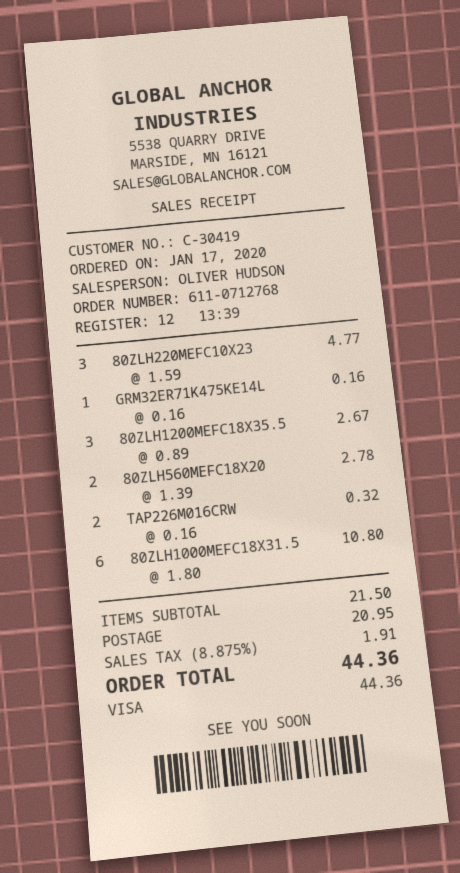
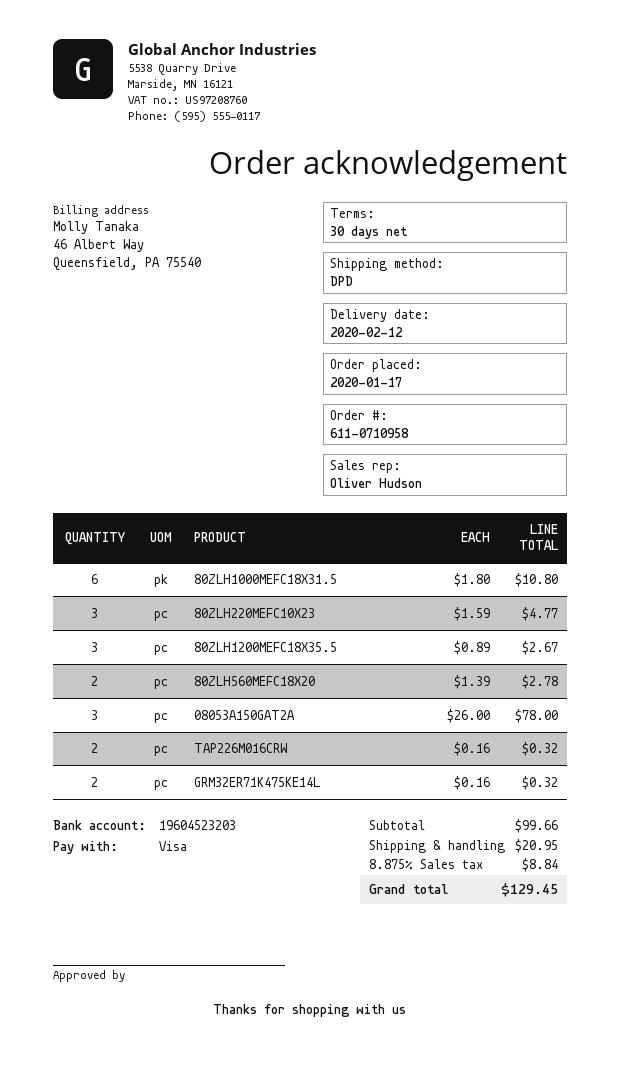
order number: 611-0712768 -> 611-0710958
GRM32ER71K475KE14L: 1 x 0.16 = 0.16 -> 2 x 0.16 = 0.32
08053A150GAT2A: none -> 3 x 26.00 = 78.00
subtotal: 21.50 -> 99.66
tax: 8.875% = 1.91 -> 8.875% = 8.84
total: 44.36 -> 129.45

